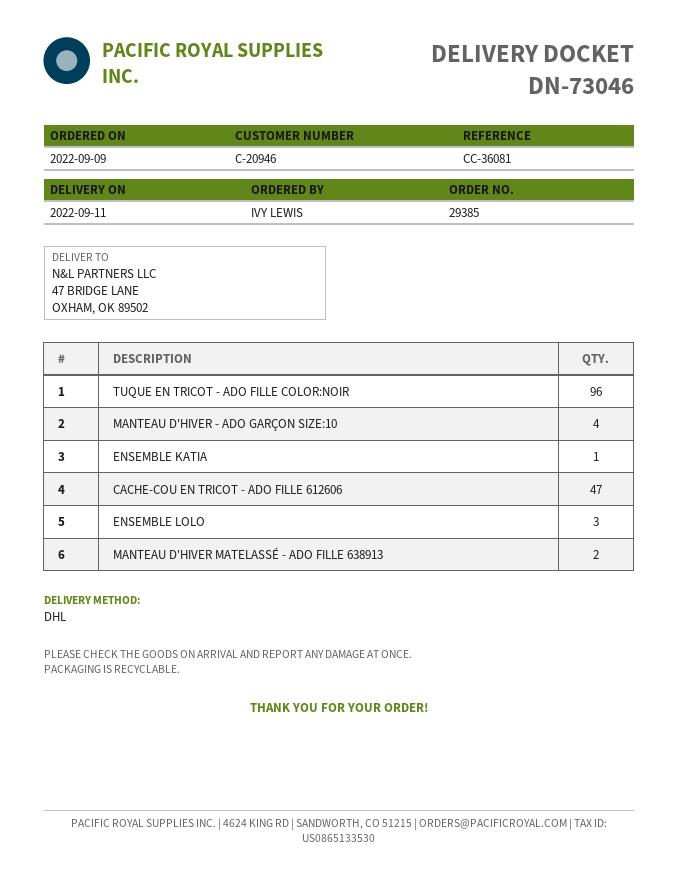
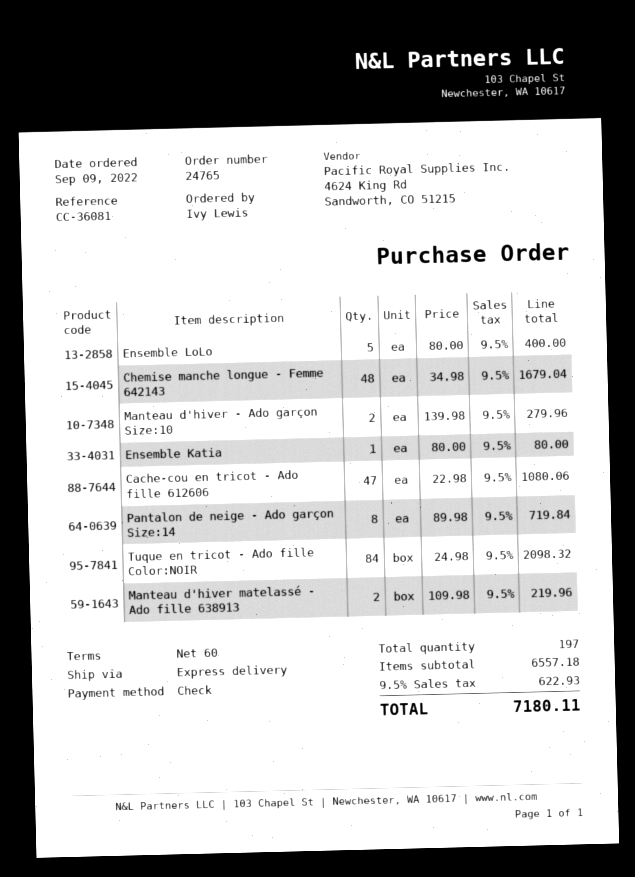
order number: 29385 -> 24765
shipping method: DHL -> express
TUQUE EN TRICOT - ADO FILLE COLOR:NOIR: 96 -> 84
MANTEAU D'HIVER - ADO GARÇON SIZE:10: 4 -> 2
ENSEMBLE LOLO: 3 -> 5
Chemise manche longue - Femme 642143: none -> 48
Pantalon de neige - Ado garçon Size:14: none -> 8

